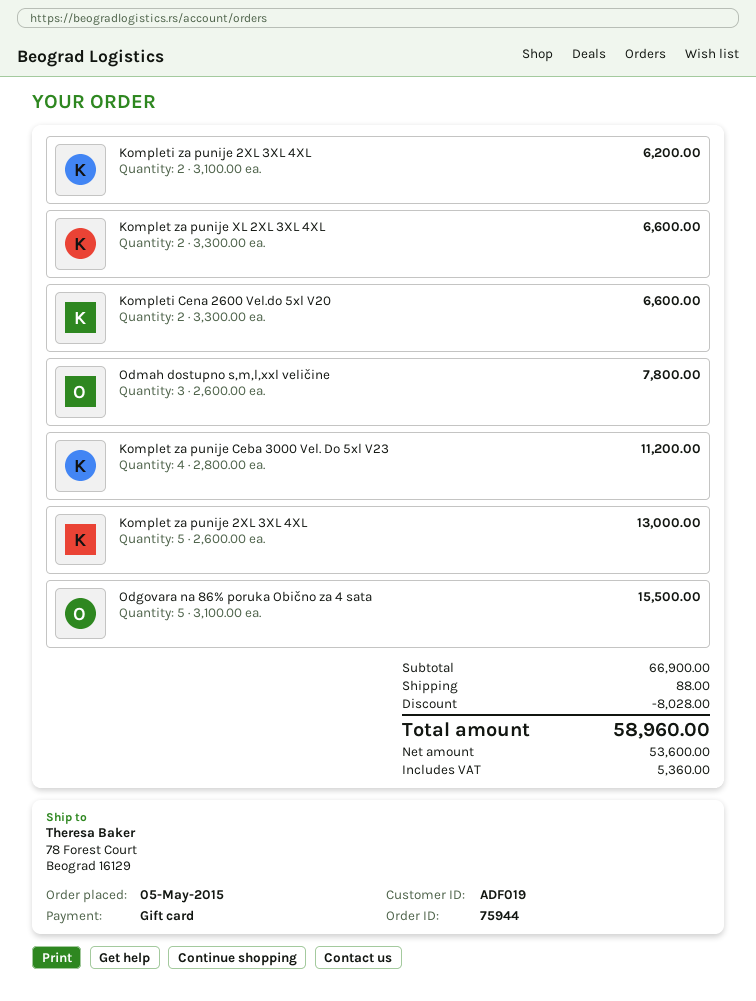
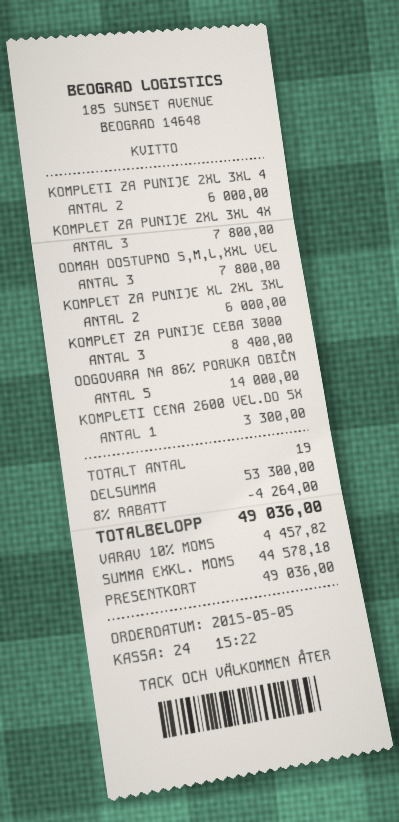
Kompleti za punije 2XL 3XL 4XL: 2 for 6200.00 -> 2 for 6000.00
Komplet za punije XL 2XL 3XL 4XL: 2 for 6600.00 -> 2 for 6000.00
Kompleti Cena 2600 Vel.do 5xl V20: 2 for 6600.00 -> 1 for 3300.00
Komplet za punije Ceba 3000 Vel. Do 5xl V23: 4 for 11200.00 -> 3 for 8400.00
Komplet za punije 2XL 3XL 4XL: 5 for 13000.00 -> 3 for 7800.00
Odgovara na 86% poruka Obično za 4 sata: 5 for 15500.00 -> 5 for 14000.00
subtotal: 66900.00 -> 53300.00
discount: 8028.00 -> 4264.00
shipping: 88.00 -> none
net: 53600.00 -> 44578.18
tax: 5360.00 -> 4457.82
total: 58960.00 -> 49036.00

